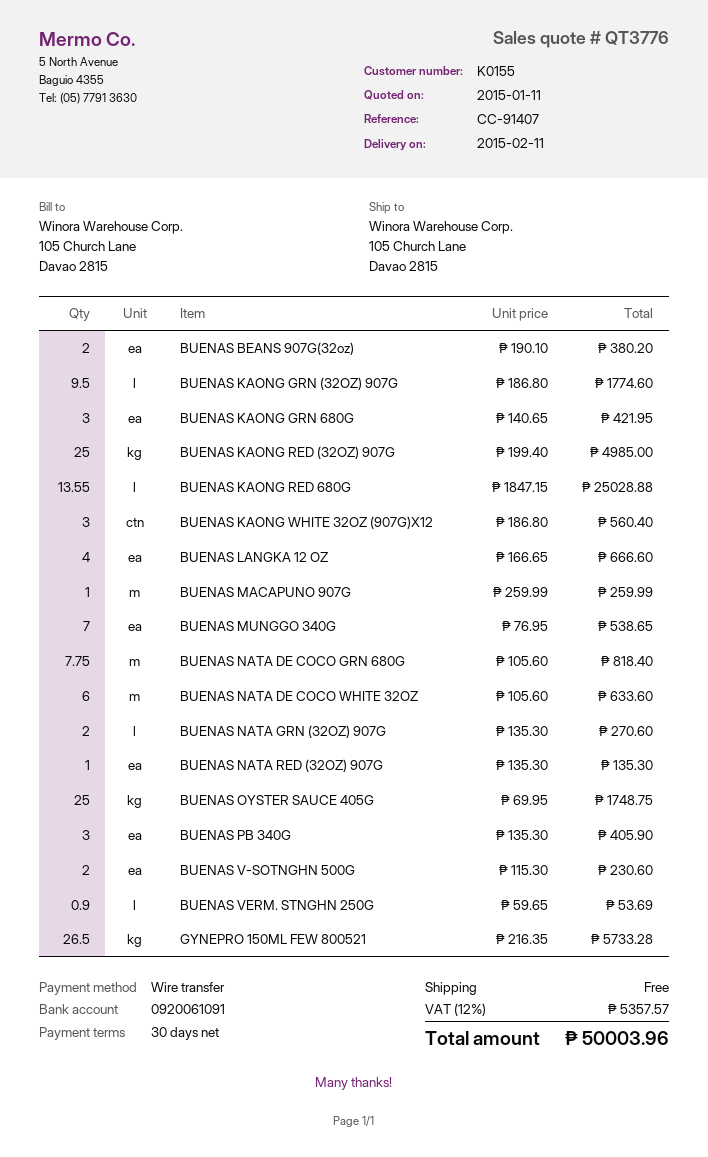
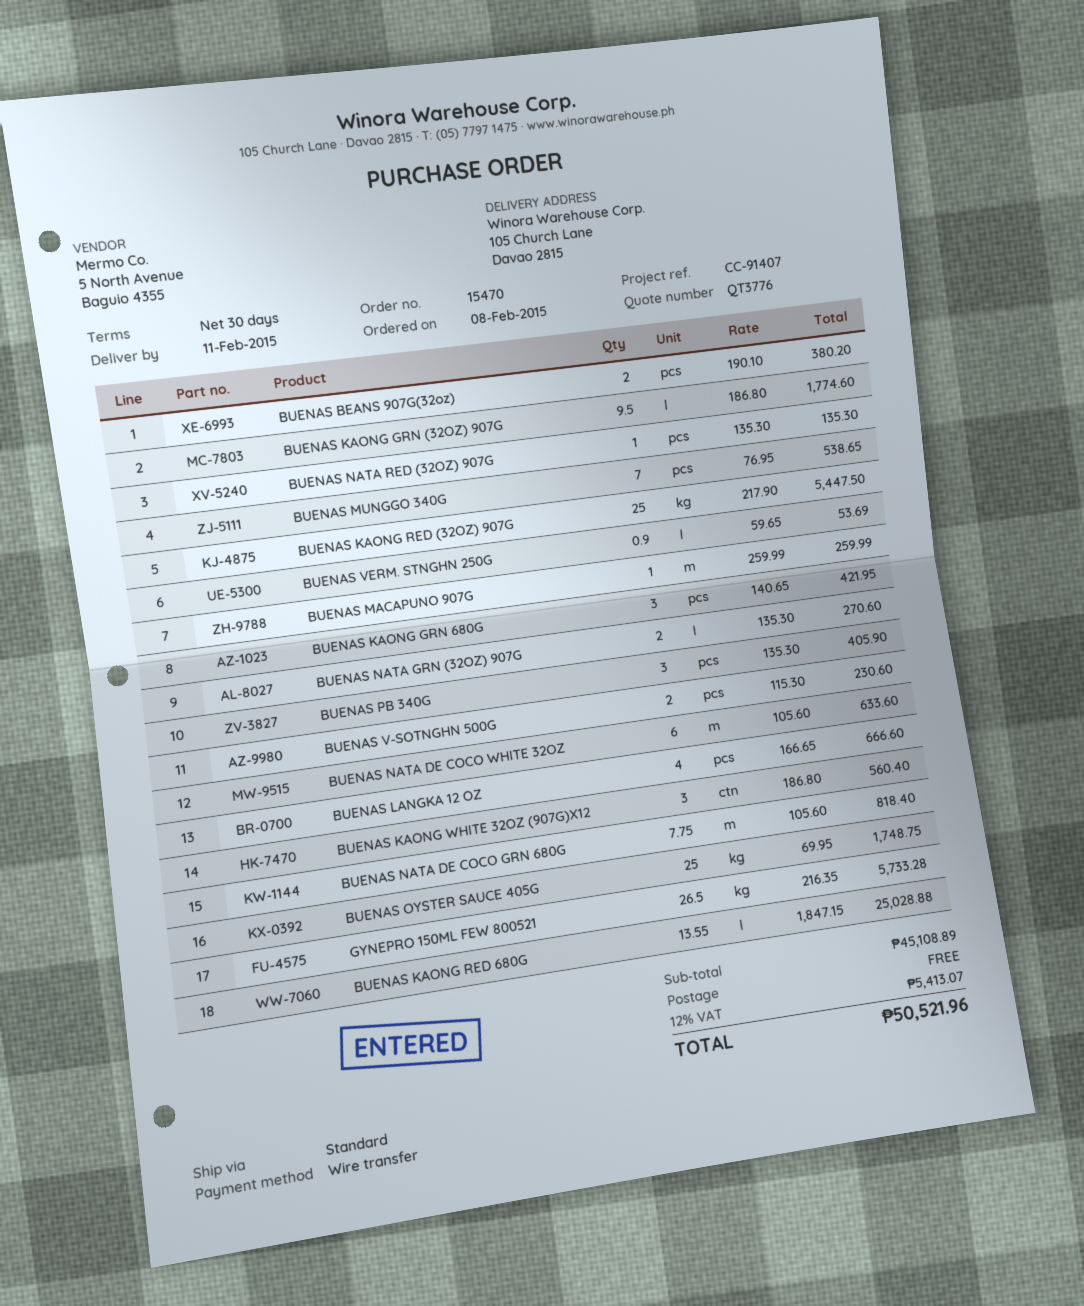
BUENAS KAONG RED (32OZ) 907G: 25 x 199.40 = 4985.00 -> 25 x 217.90 = 5447.50
tax: 12% = 5357.57 -> 12% = 5413.07
total: 50003.96 -> 50521.96

